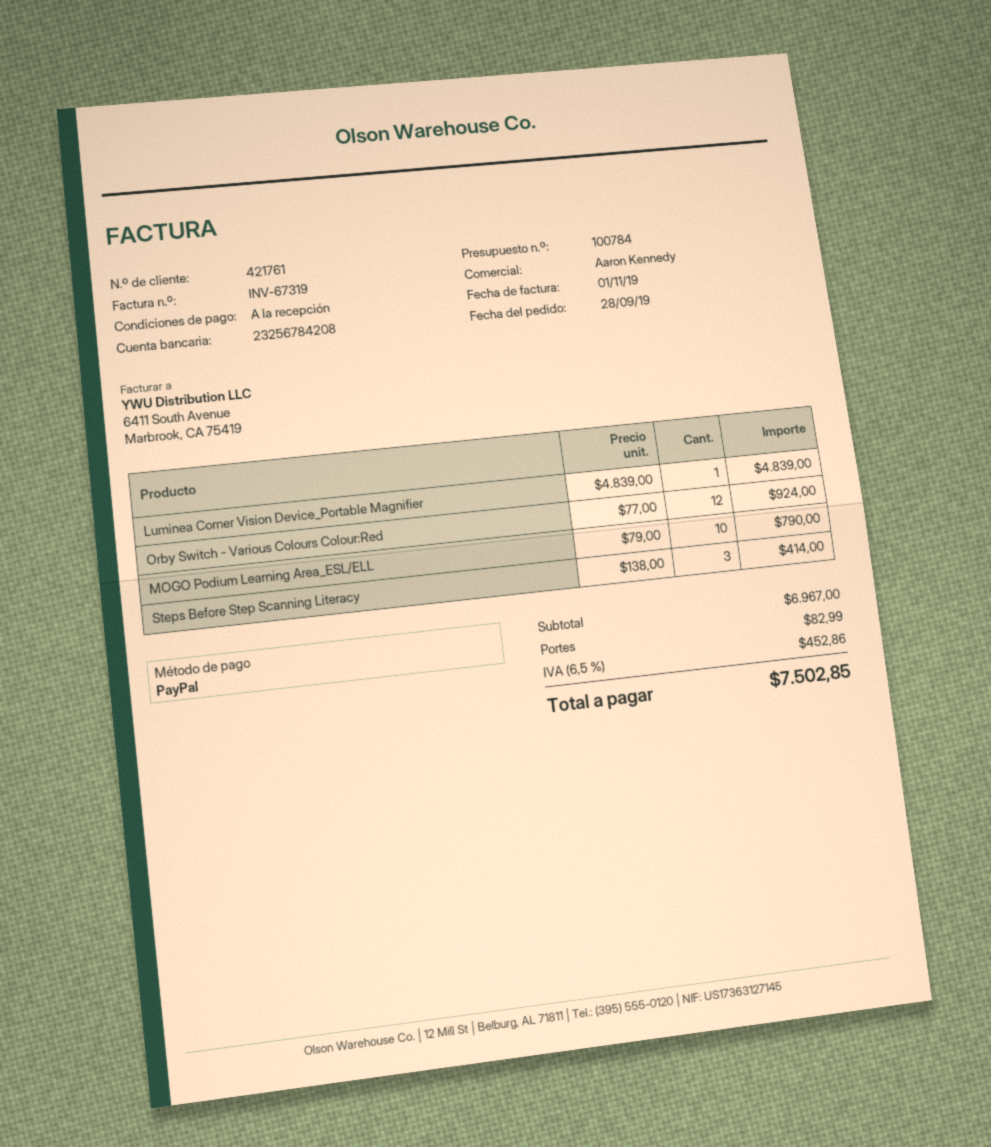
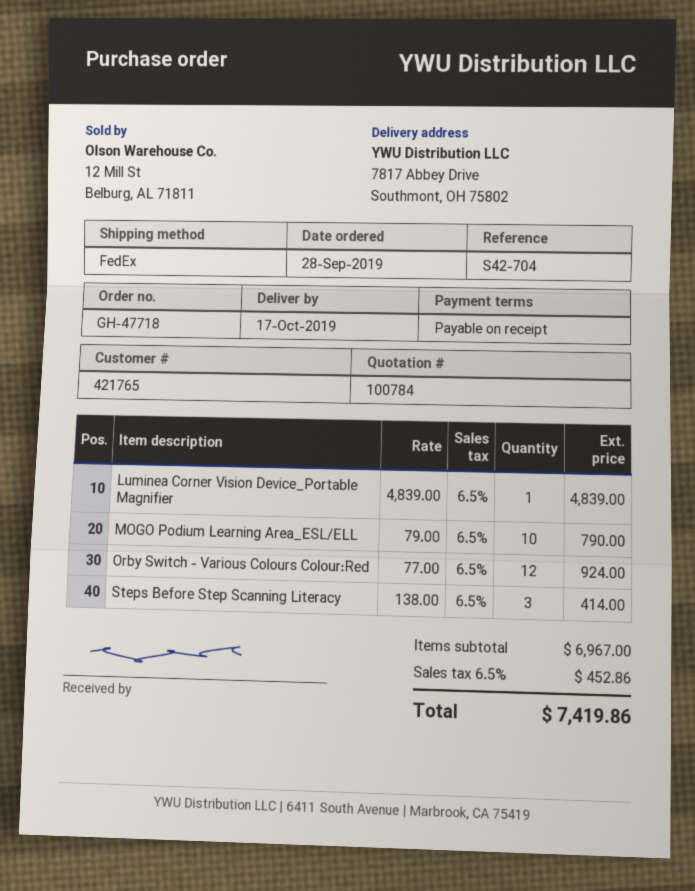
customer number: 421761 -> 421765
shipping: 82.99 -> none
total: 7502.85 -> 7419.86

